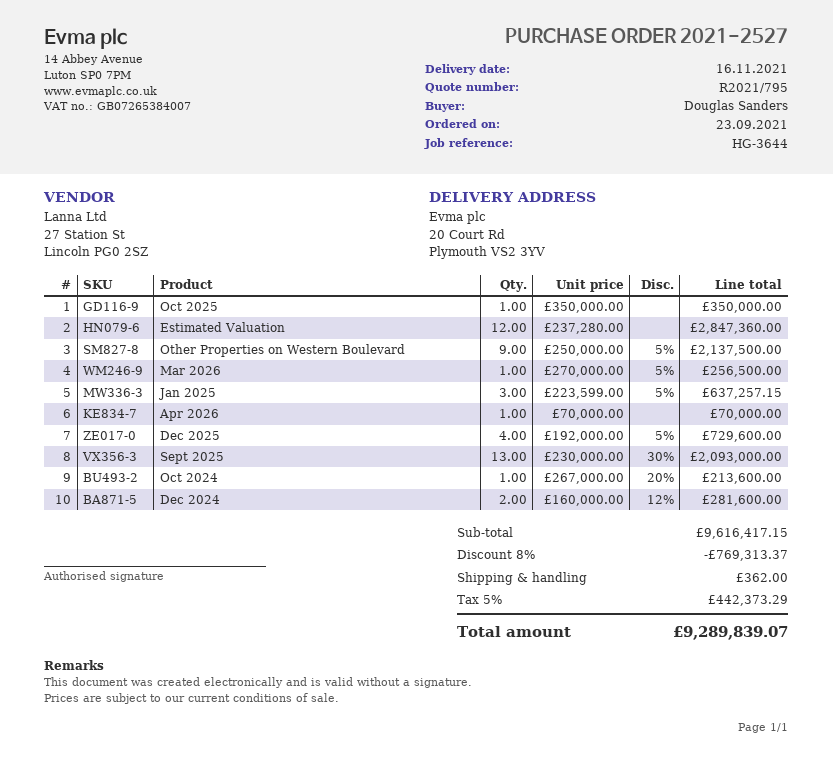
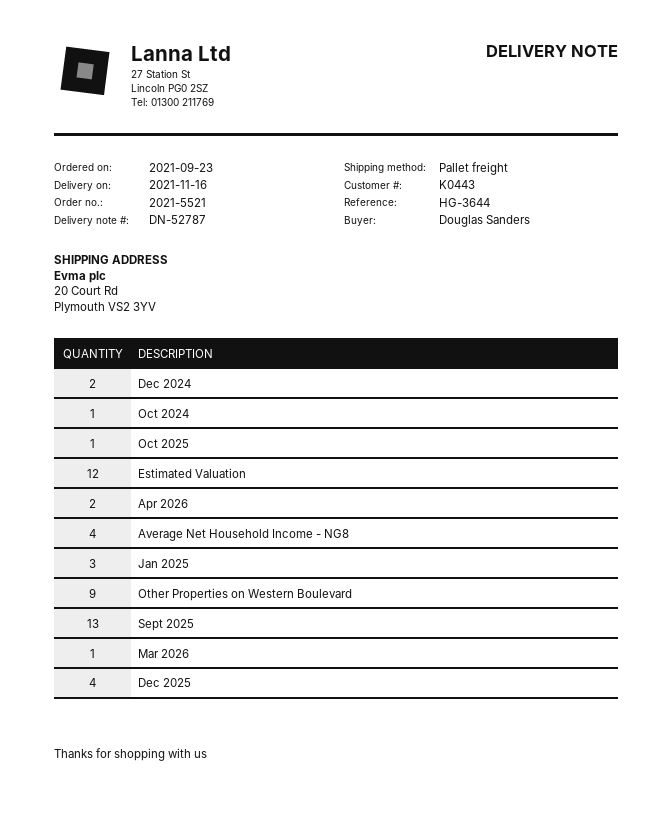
order number: 2021-2527 -> 2021-5521
Apr 2026: 1 -> 2
Average Net Household Income - NG8: none -> 4

